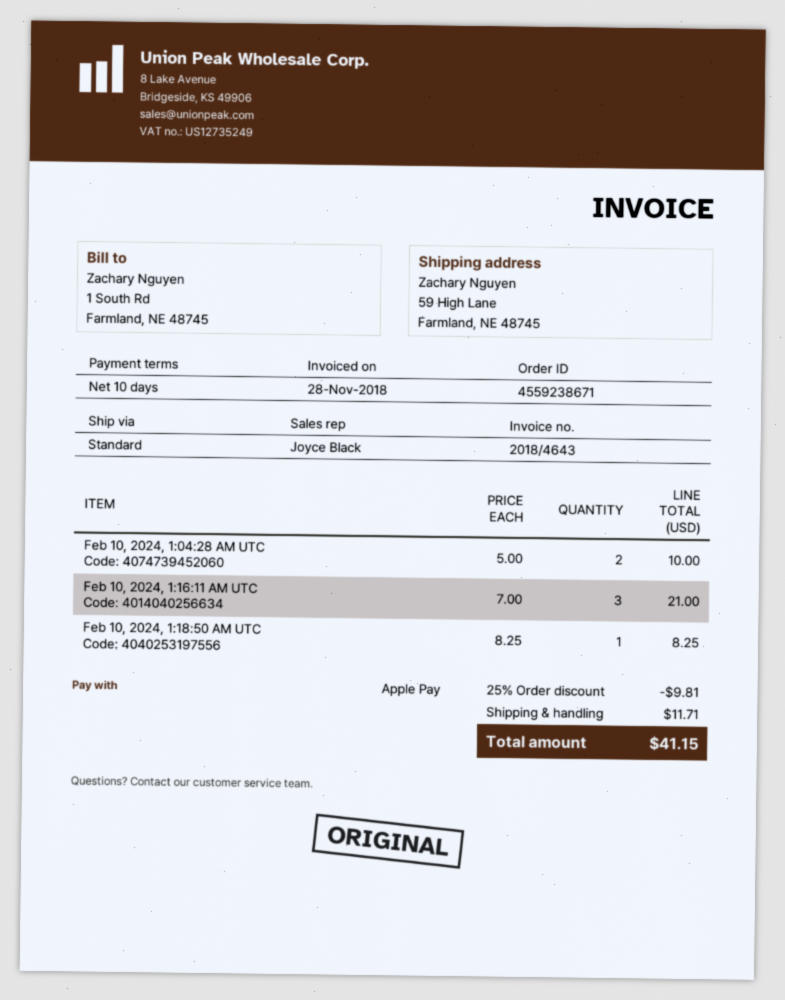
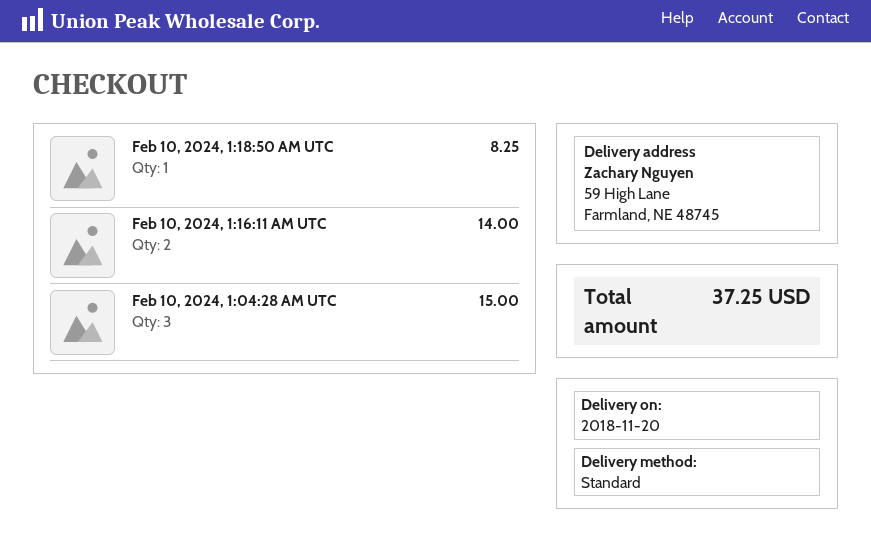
Feb 10, 2024, 1:04:28 AM UTC: 2 for 10.00 -> 3 for 15.00
Feb 10, 2024, 1:16:11 AM UTC: 3 for 21.00 -> 2 for 14.00
discount: 25% = 9.81 -> none
shipping: 11.71 -> none
total: 41.15 -> 37.25

